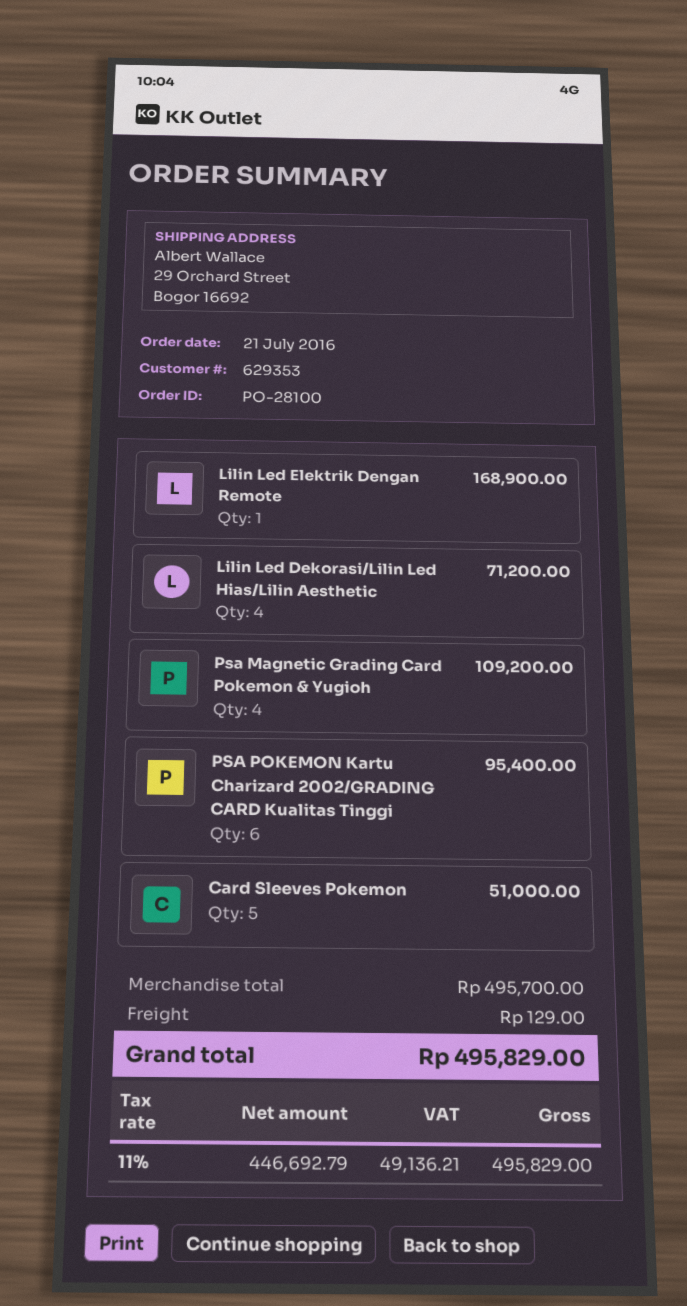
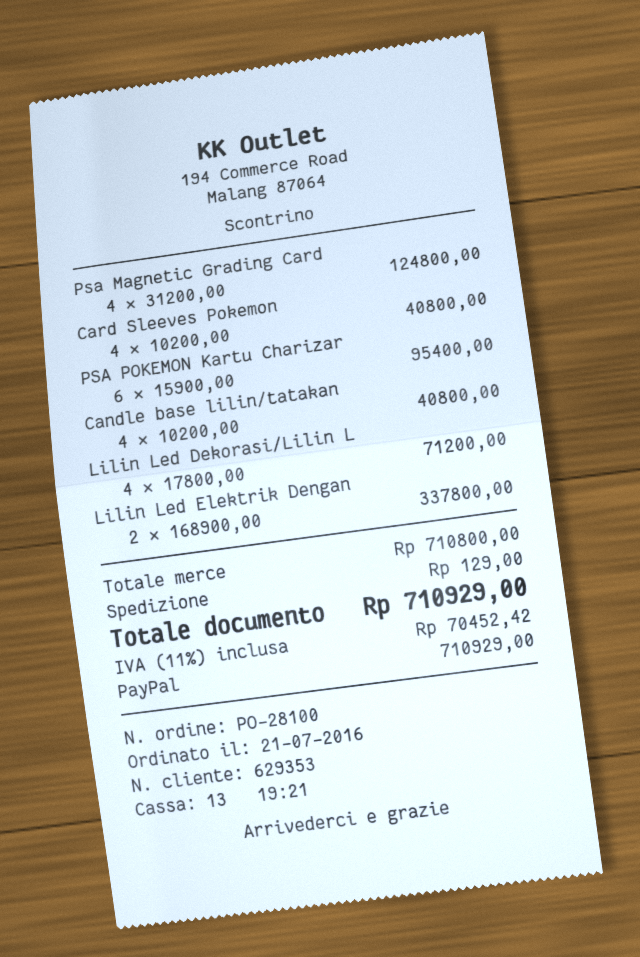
Lilin Led Elektrik Dengan Remote: 1 for 168900.00 -> 2 for 337800.00
Psa Magnetic Grading Card Pokemon & Yugioh: 4 for 109200.00 -> 4 for 124800.00
Card Sleeves Pokemon: 5 for 51000.00 -> 4 for 40800.00
Candle base lilin/tatakan: none -> 4 for 40800.00
subtotal: 495700.00 -> 710800.00
tax: 11% = 49136.21 -> 11% = 70452.42
total: 495829.00 -> 710929.00

